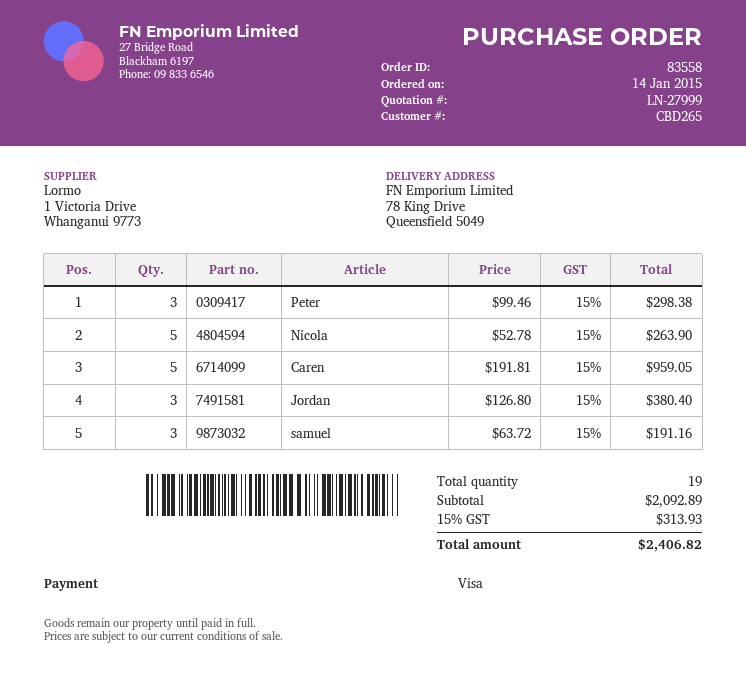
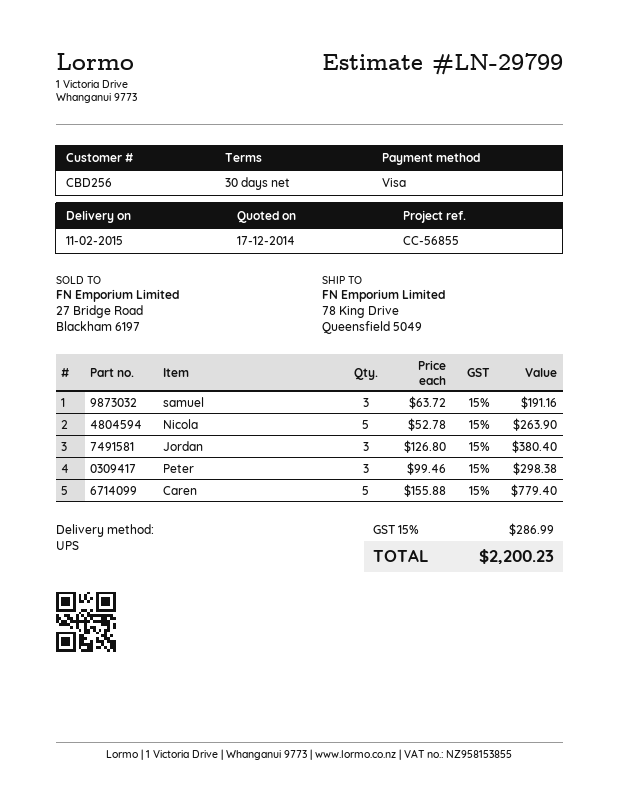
quote number: LN-27999 -> LN-29799
customer number: CBD265 -> CBD256
Caren: 5 x 191.81 = 959.05 -> 5 x 155.88 = 779.40
tax: 15% = 313.93 -> 15% = 286.99
total: 2406.82 -> 2200.23

